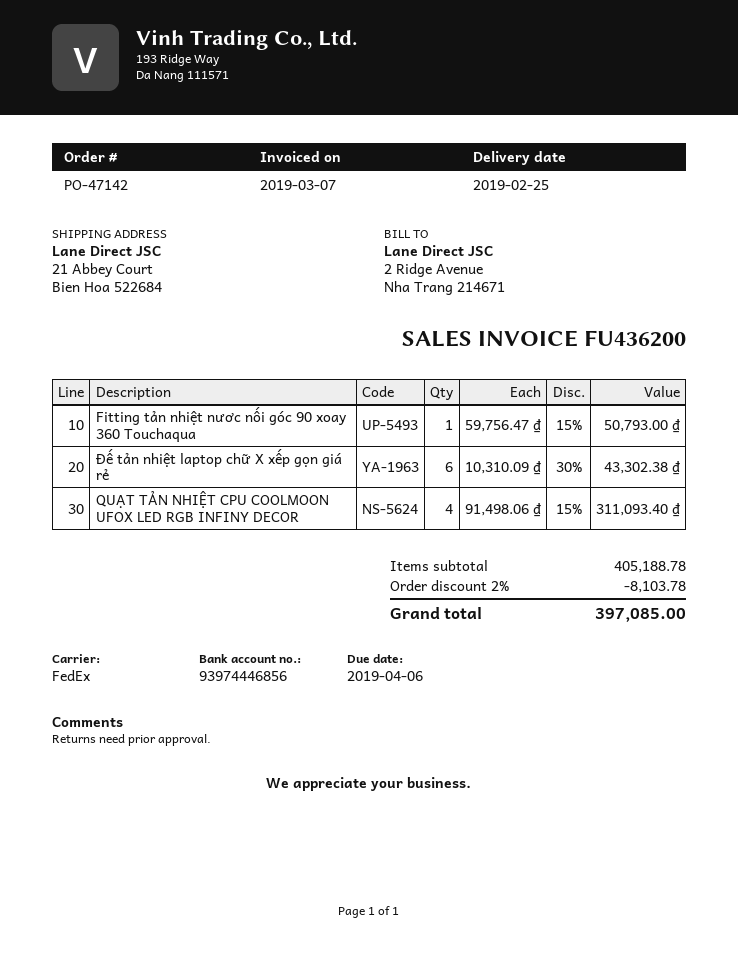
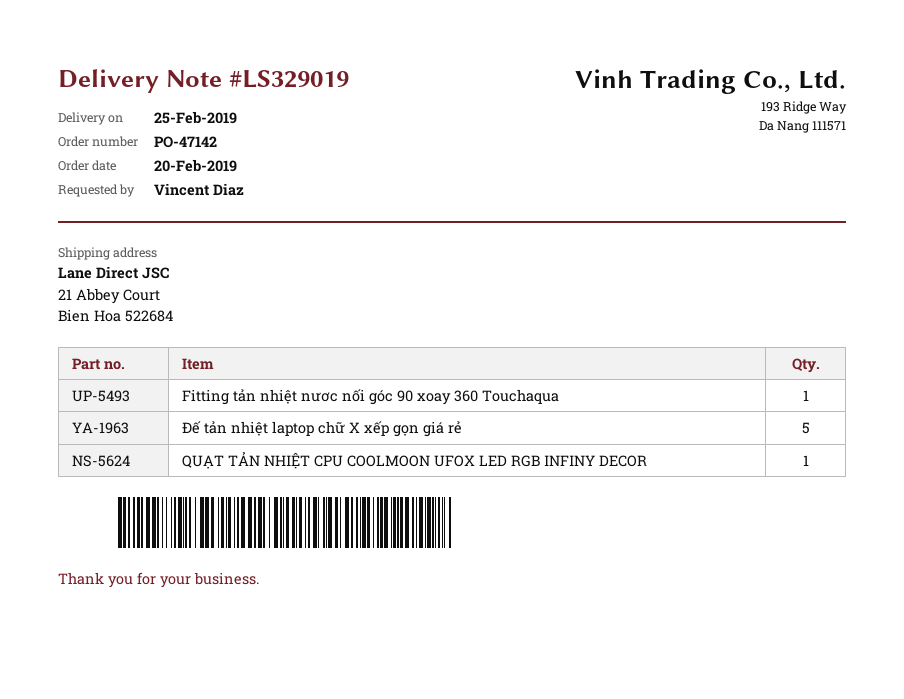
Đế tản nhiệt laptop chữ X xếp gọn giá rẻ: 6 -> 5
QUẠT TẢN NHIỆT CPU COOLMOON UFOX LED RGB INFINY DECOR: 4 -> 1

